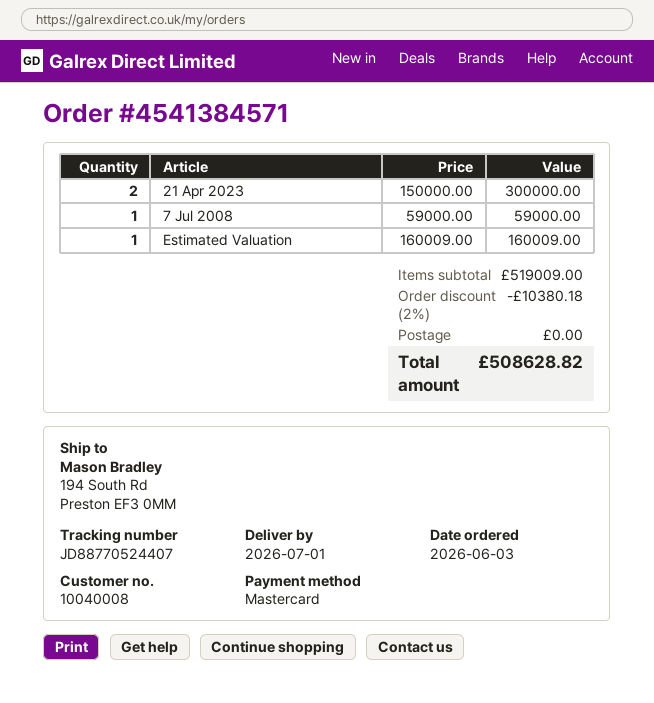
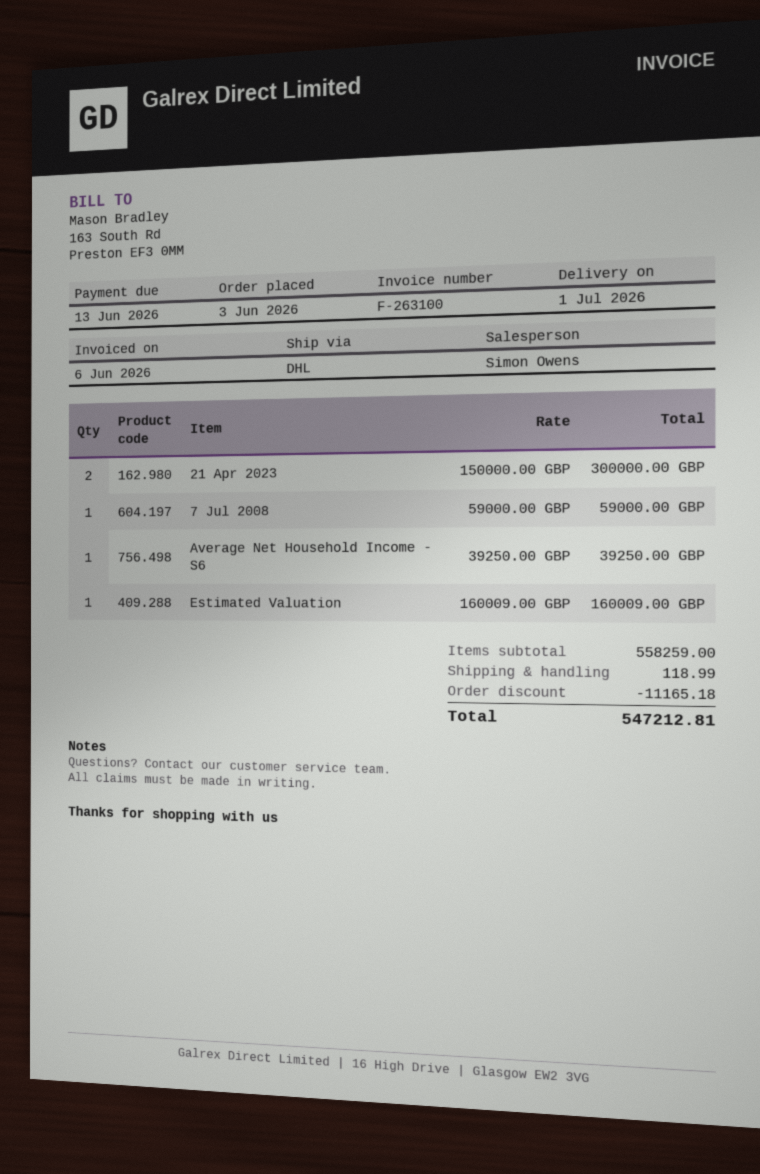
Average Net Household Income - S6: none -> 1 x 39250.00 = 39250.00
subtotal: 519009.00 -> 558259.00
discount: 10380.18 -> 11165.18
shipping: 0.00 -> 118.99
total: 508628.82 -> 547212.81

